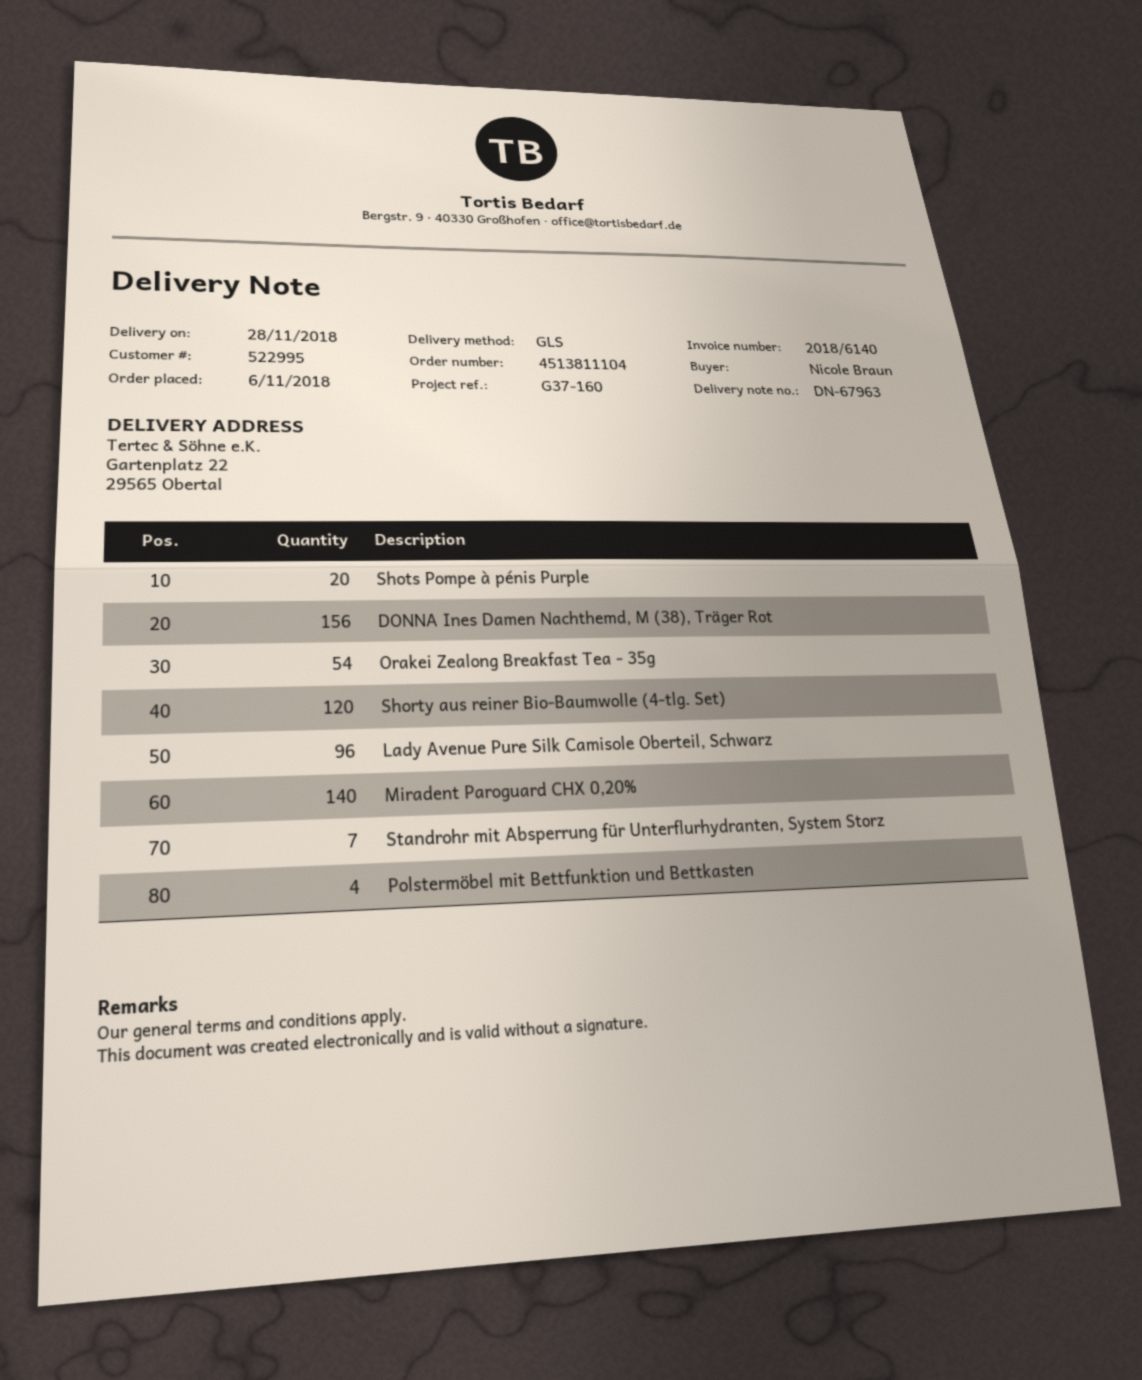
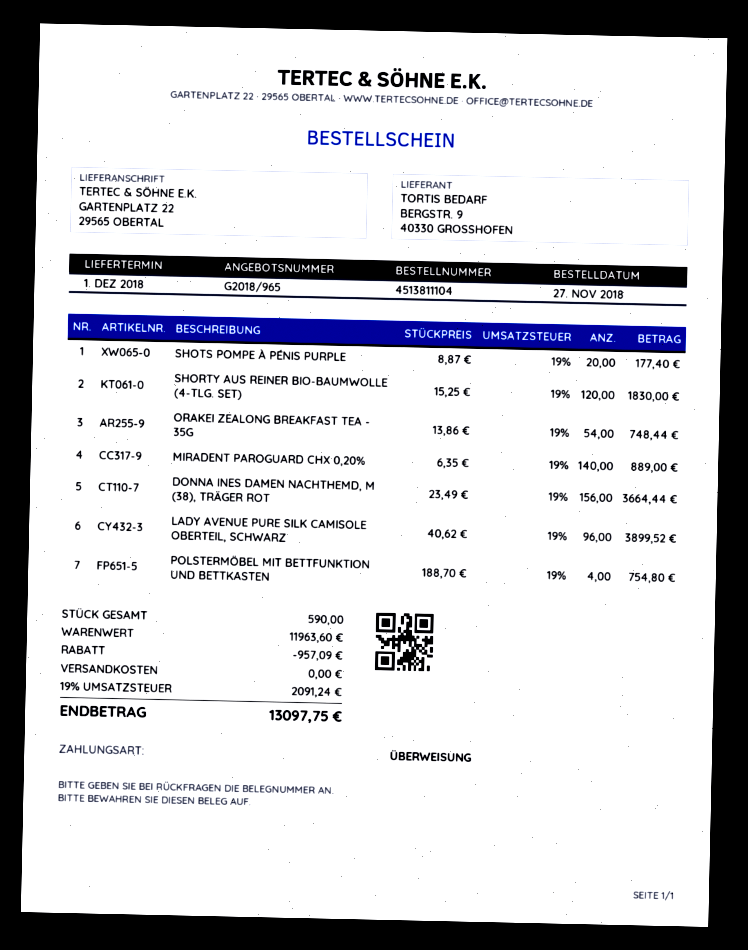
order date: 2018-11-06 -> 2018-11-27
delivery date: 2018-11-28 -> 2018-12-01
Standrohr mit Absperrung für Unterflurhydranten, System Storz: 7 -> none

